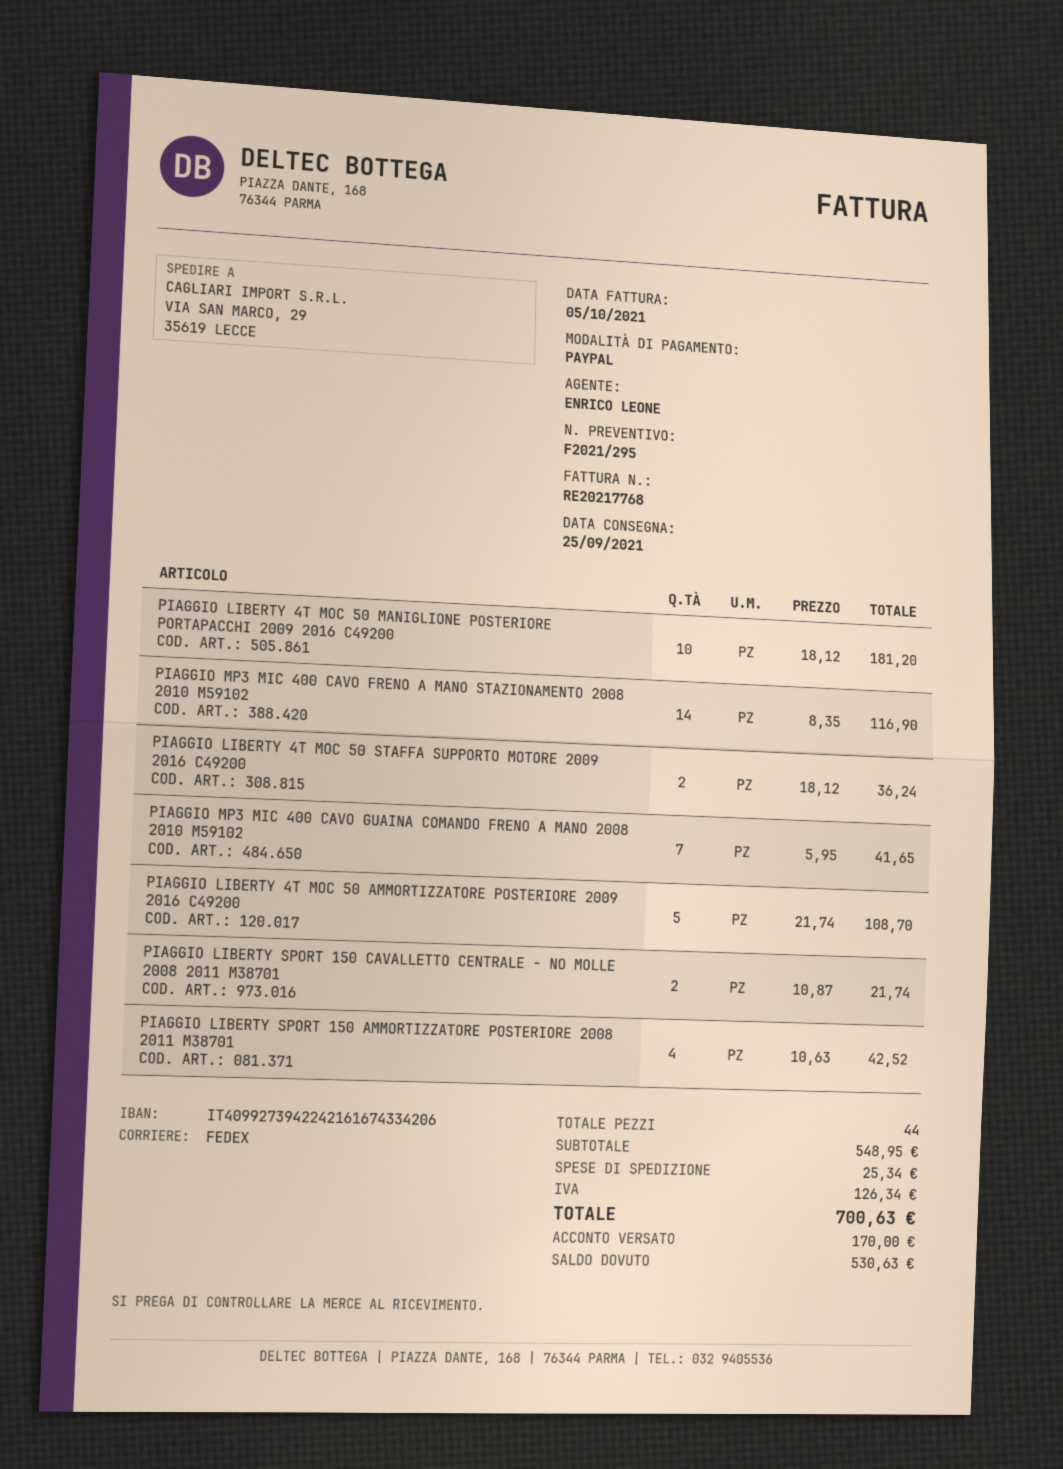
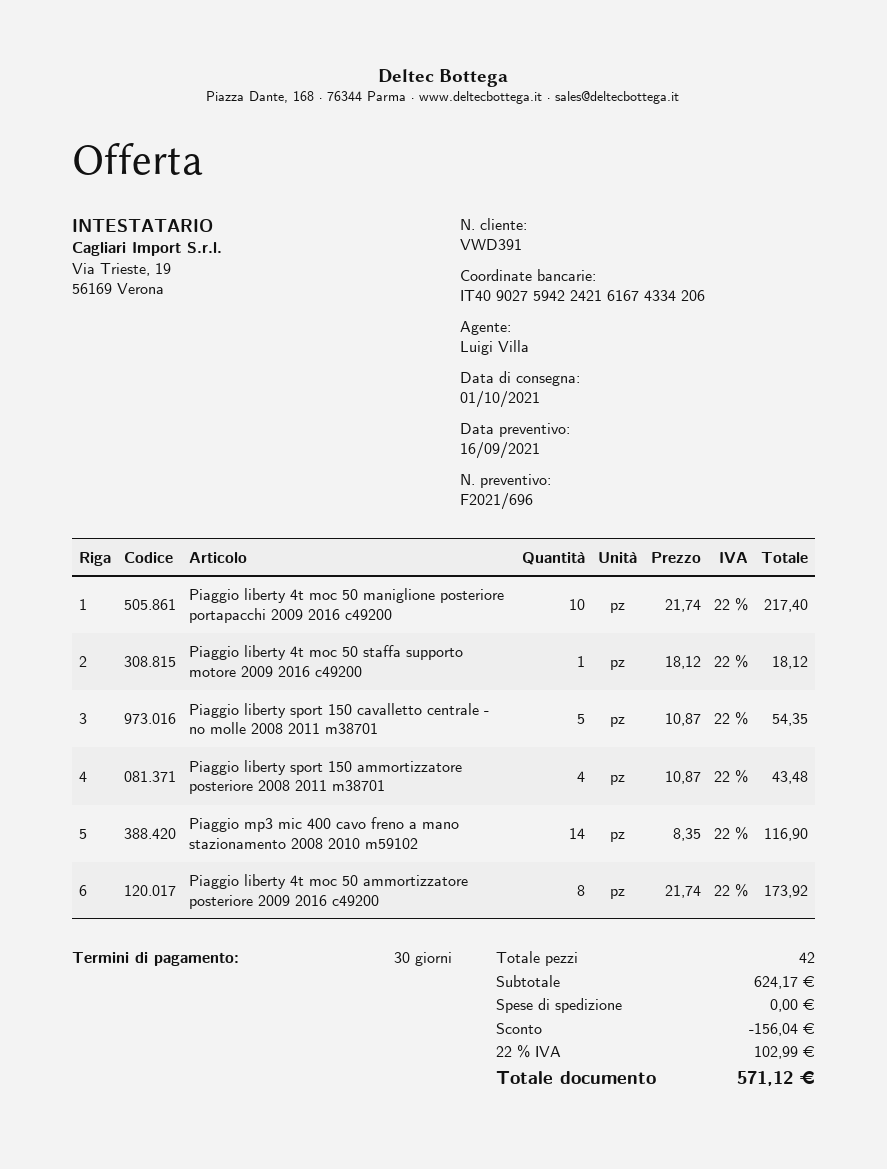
quote number: F2021/295 -> F2021/696
delivery date: 2021-09-25 -> 2021-10-01
sales rep: ENRICO LEONE -> Luigi Villa
bank account: IT4099273942242161674334206 -> IT4090275942242161674334206
PIAGGIO LIBERTY 4T MOC 50 MANIGLIONE POSTERIORE PORTAPACCHI 2009 2016 C49200: 10 x 18.12 = 181.20 -> 10 x 21.74 = 217.40
PIAGGIO LIBERTY 4T MOC 50 STAFFA SUPPORTO MOTORE 2009 2016 C49200: 2 x 18.12 = 36.24 -> 1 x 18.12 = 18.12
PIAGGIO MP3 MIC 400 CAVO GUAINA COMANDO FRENO A MANO 2008 2010 M59102: 7 x 5.95 = 41.65 -> none
PIAGGIO LIBERTY 4T MOC 50 AMMORTIZZATORE POSTERIORE 2009 2016 C49200: 5 x 21.74 = 108.70 -> 8 x 21.74 = 173.92
PIAGGIO LIBERTY SPORT 150 CAVALLETTO CENTRALE - NO MOLLE 2008 2011 M38701: 2 x 10.87 = 21.74 -> 5 x 10.87 = 54.35
PIAGGIO LIBERTY SPORT 150 AMMORTIZZATORE POSTERIORE 2008 2011 M38701: 4 x 10.63 = 42.52 -> 4 x 10.87 = 43.48
total quantity: 44 -> 42
subtotal: 548.95 -> 624.17
discount: none -> 156.04
shipping: 25.34 -> 0.00
tax: 126.34 -> 102.99
total: 700.63 -> 571.12

